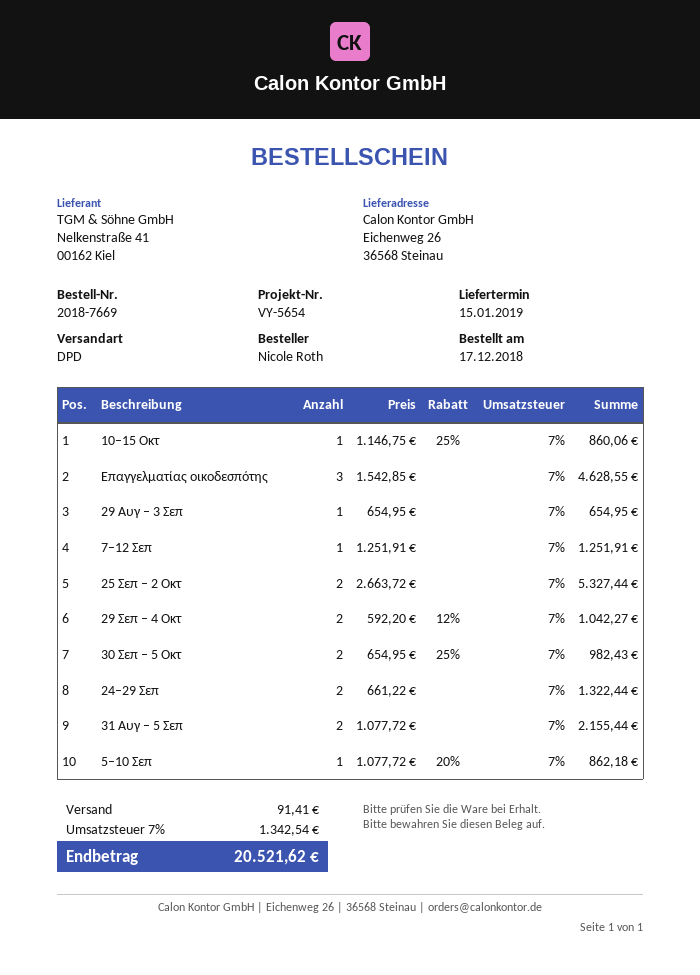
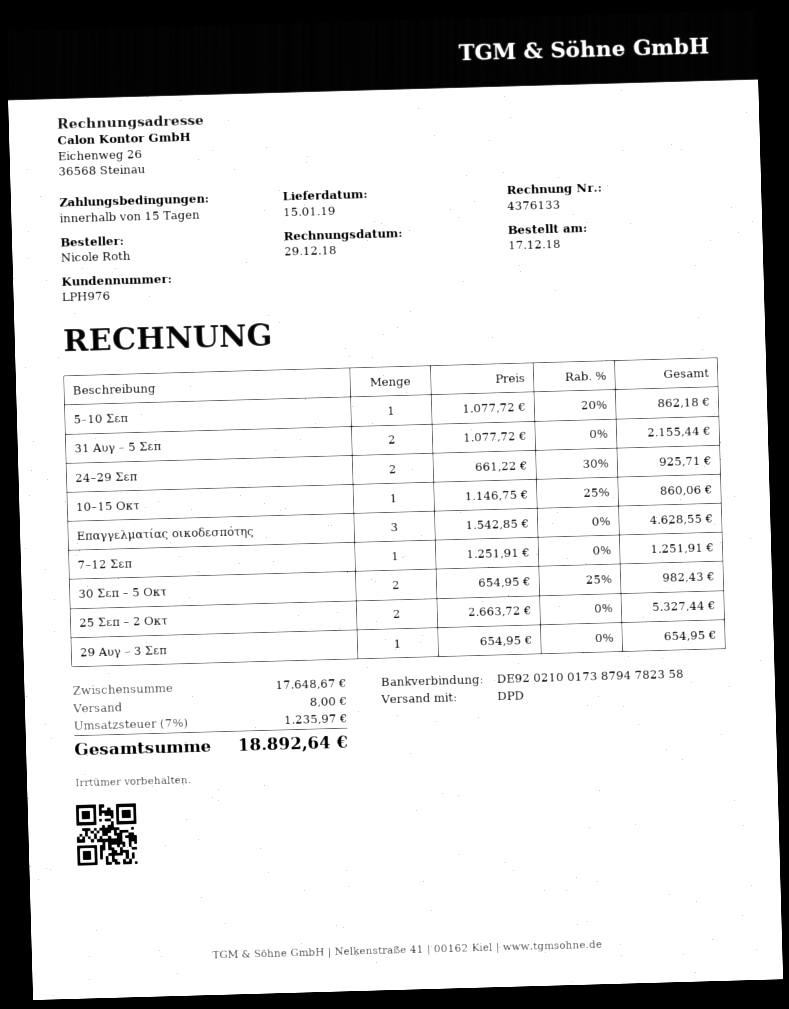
29 Σεπ – 4 Οκτ: 2 x 592.20 - 12% = 1042.27 -> none
24–29 Σεπ: 2 x 661.22 = 1322.44 -> 2 x 661.22 - 30% = 925.71
shipping: 91.41 -> 8.00
tax: 7% = 1342.54 -> 7% = 1235.97
total: 20521.62 -> 18892.64

